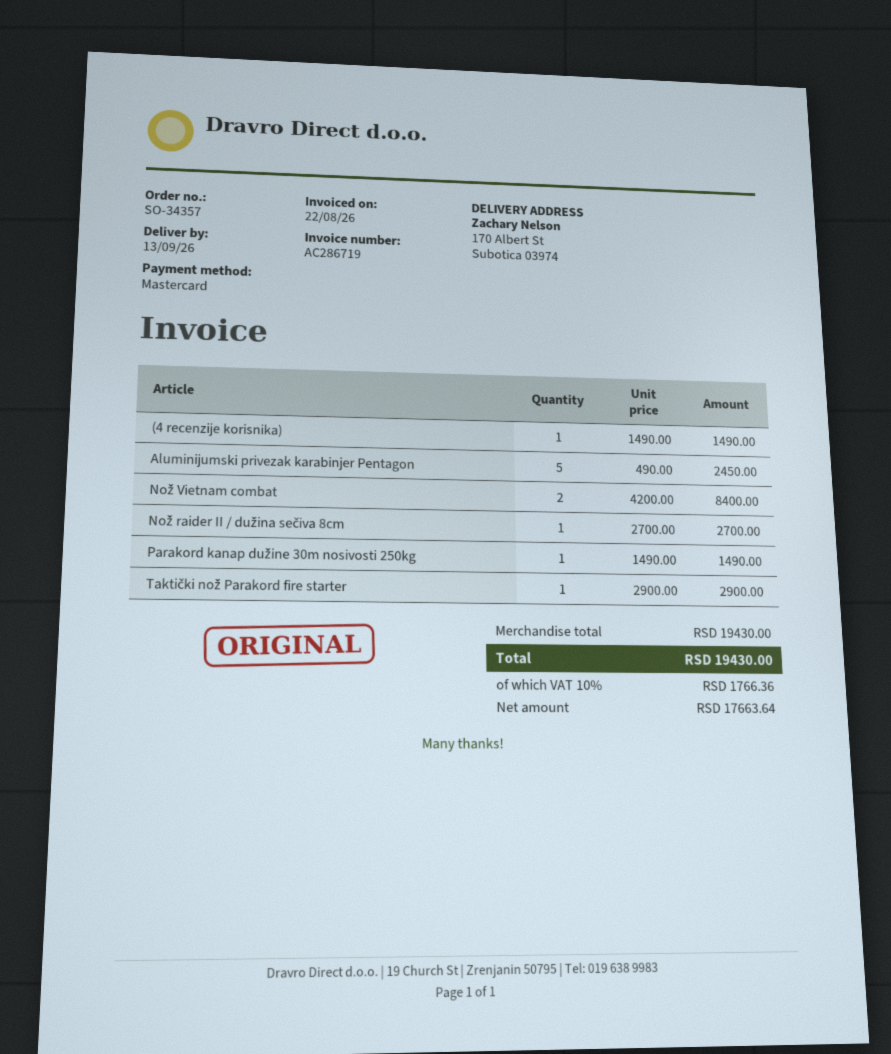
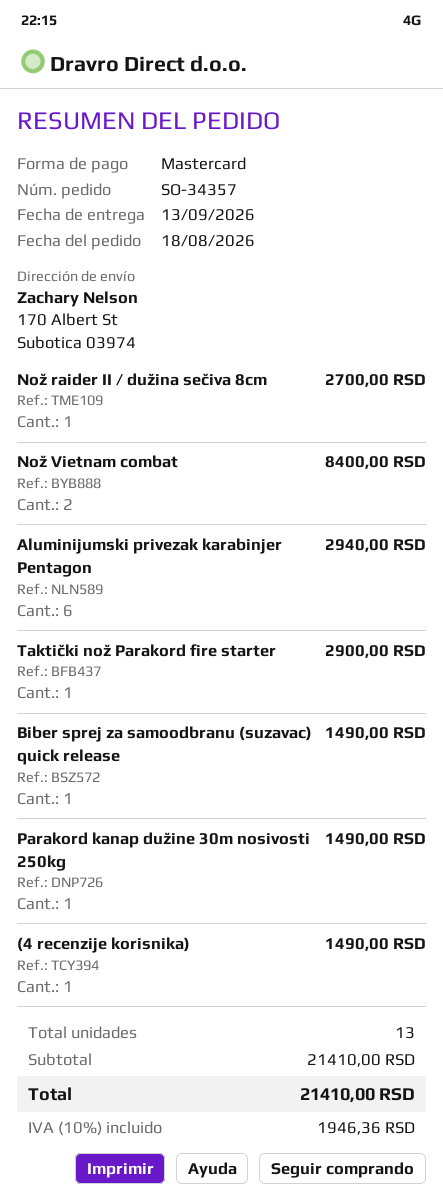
Aluminijumski privezak karabinjer Pentagon: 5 for 2450.00 -> 6 for 2940.00
Biber sprej za samoodbranu (suzavac) quick release: none -> 1 for 1490.00
subtotal: 19430.00 -> 21410.00
tax: 10% = 1766.36 -> 10% = 1946.36
total: 19430.00 -> 21410.00

